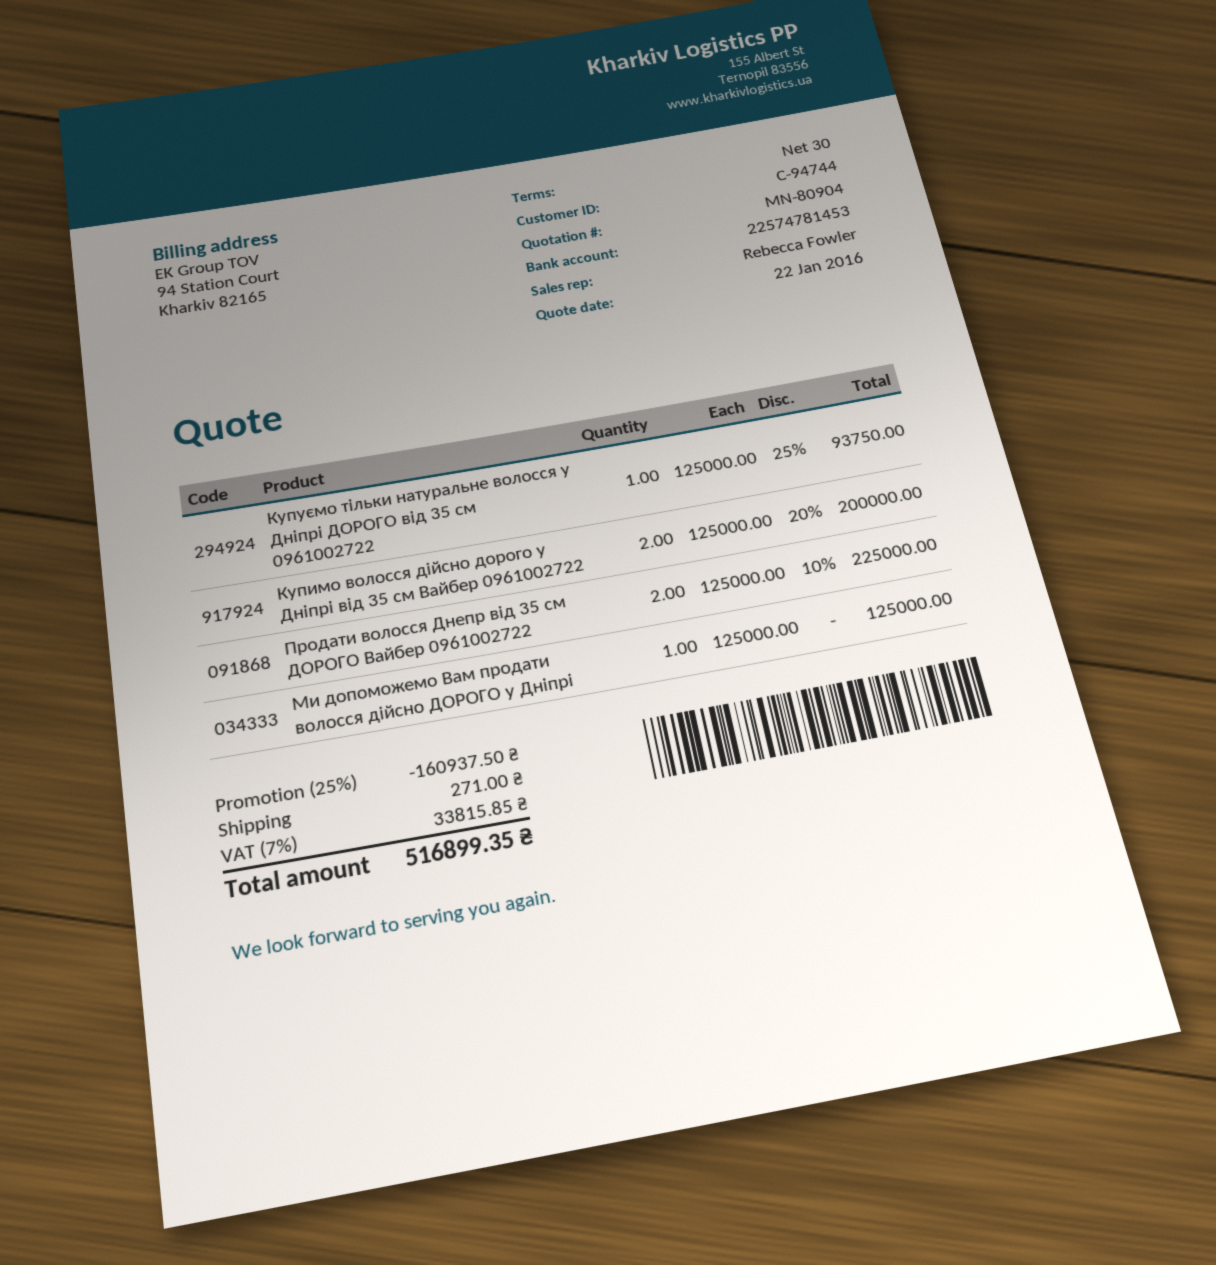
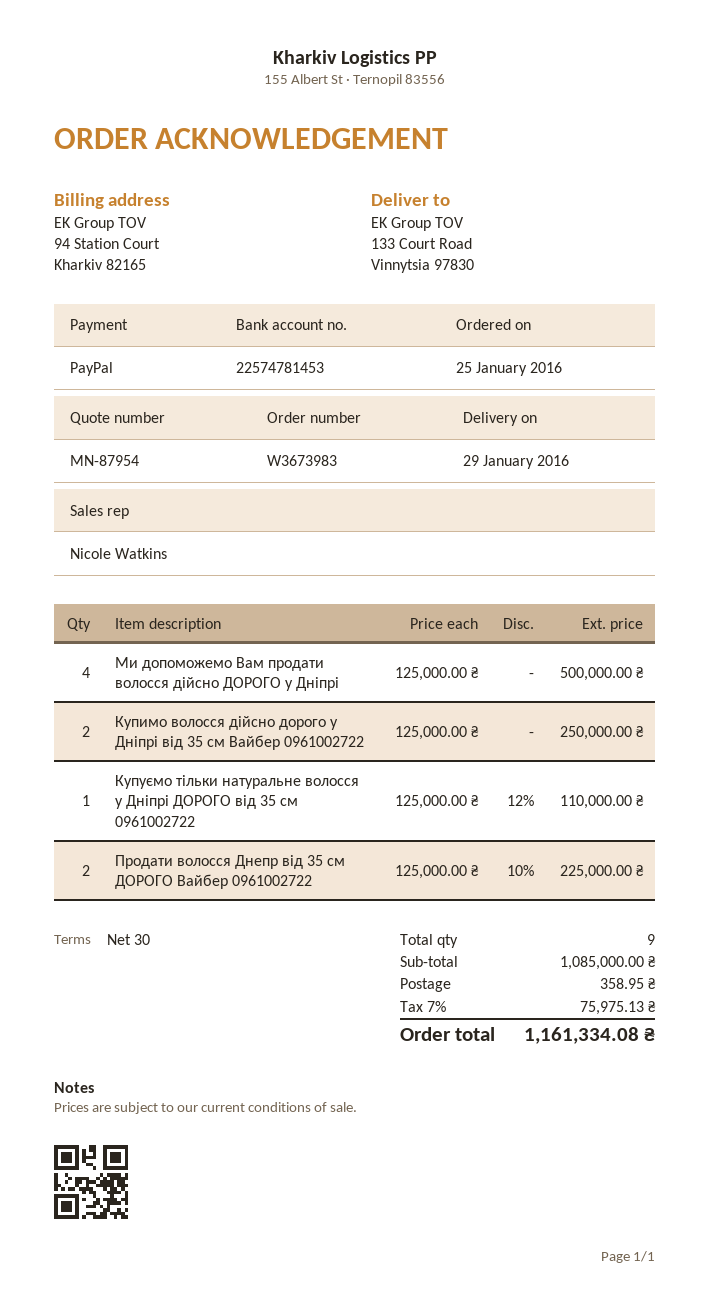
quote number: MN-80904 -> MN-87954
sales rep: Rebecca Fowler -> Nicole Watkins
Купуємо тільки натуральне волосся у Дніпрі ДОРОГО від 35 см 0961002722: 1 x 125000.00 - 25% = 93750.00 -> 1 x 125000.00 - 12% = 110000.00
Купимо волосся дійсно дорого у Дніпрі від 35 см Вайбер 0961002722: 2 x 125000.00 - 20% = 200000.00 -> 2 x 125000.00 = 250000.00
Ми допоможемо Вам продати волосся дійсно ДОРОГО у Дніпрі: 1 x 125000.00 = 125000.00 -> 4 x 125000.00 = 500000.00
discount: 25% = 160937.50 -> none
shipping: 271.00 -> 358.95
tax: 7% = 33815.85 -> 7% = 75975.13
total: 516899.35 -> 1161334.08

